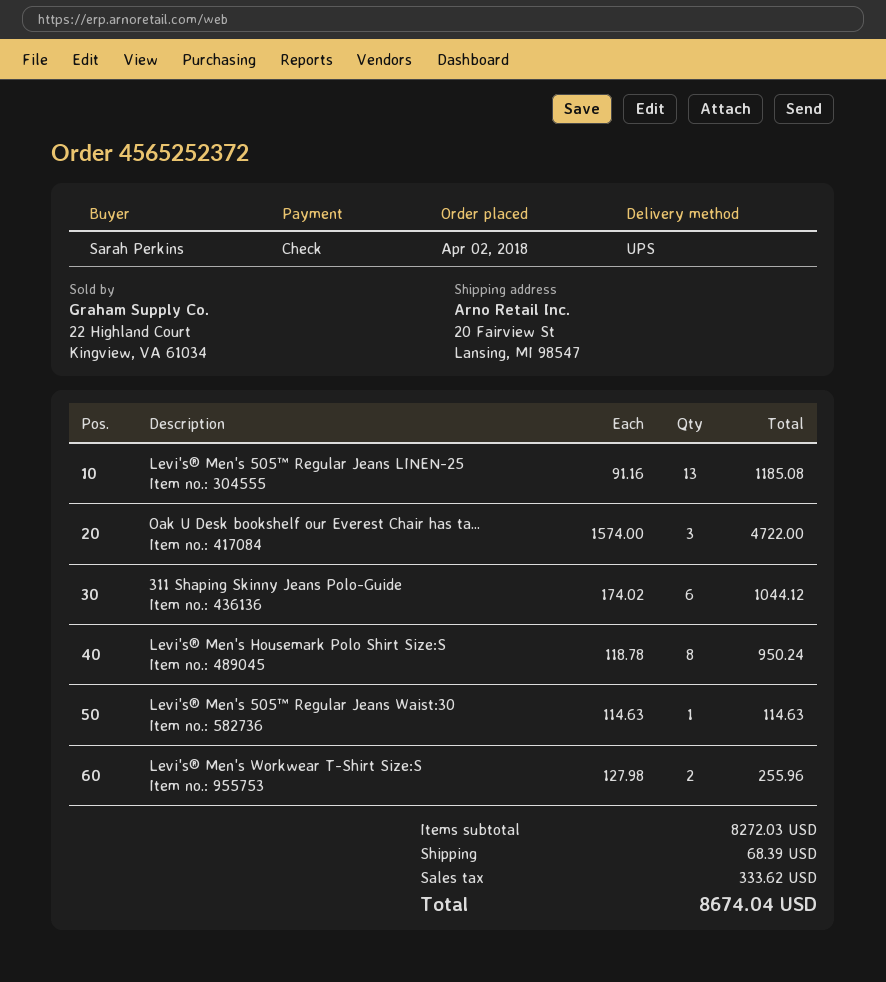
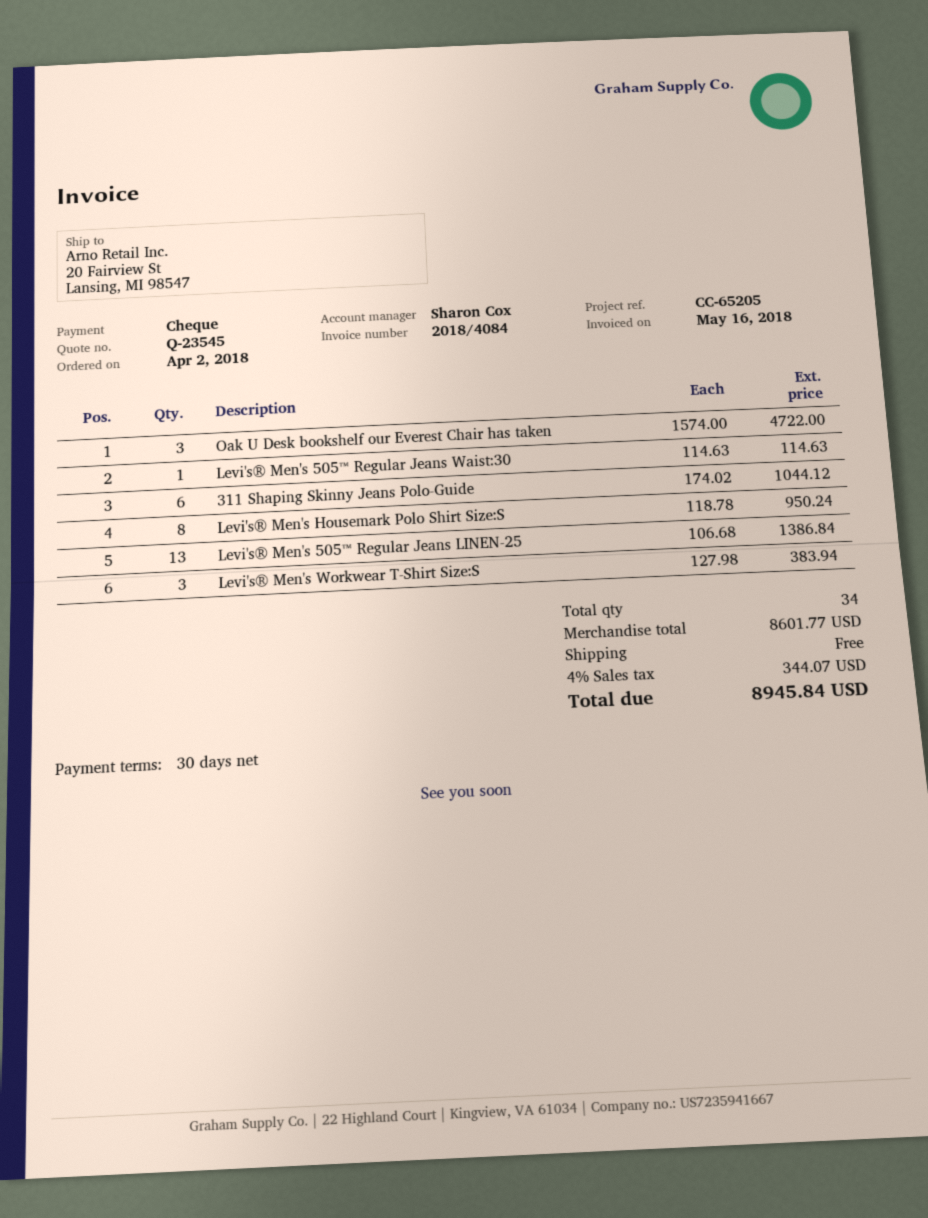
Levi's® Men's 505™ Regular Jeans LINEN-25: 13 x 91.16 = 1185.08 -> 13 x 106.68 = 1386.84
Levi's® Men's Workwear T-Shirt Size:S: 2 x 127.98 = 255.96 -> 3 x 127.98 = 383.94
subtotal: 8272.03 -> 8601.77
shipping: 68.39 -> 0.00
tax: 333.62 -> 344.07
total: 8674.04 -> 8945.84

